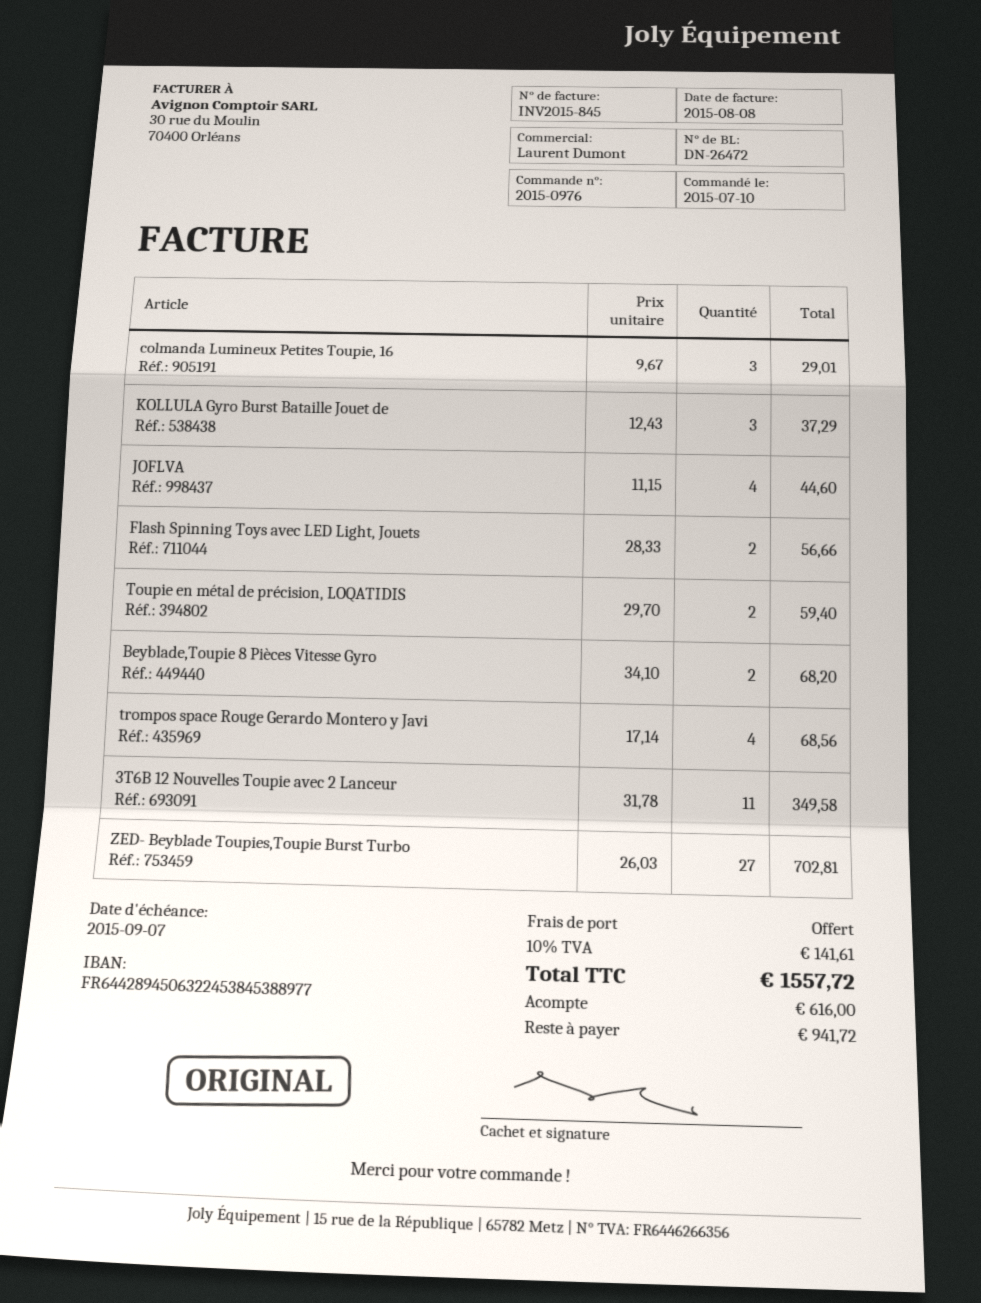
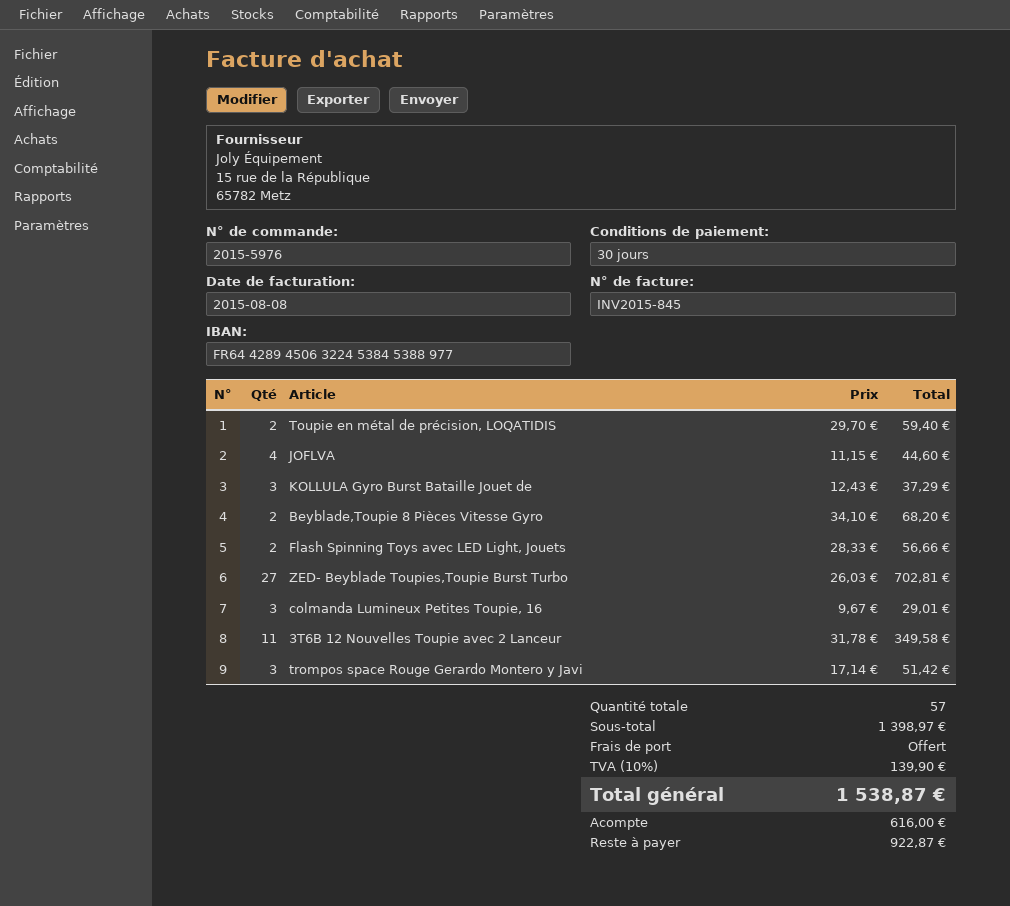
order number: 2015-0976 -> 2015-5976
trompos space Rouge Gerardo Montero y Javi: 4 x 17.14 = 68.56 -> 3 x 17.14 = 51.42
tax: 10% = 141.61 -> 10% = 139.90
total: 1557.72 -> 1538.87
balance: 941.72 -> 922.87

